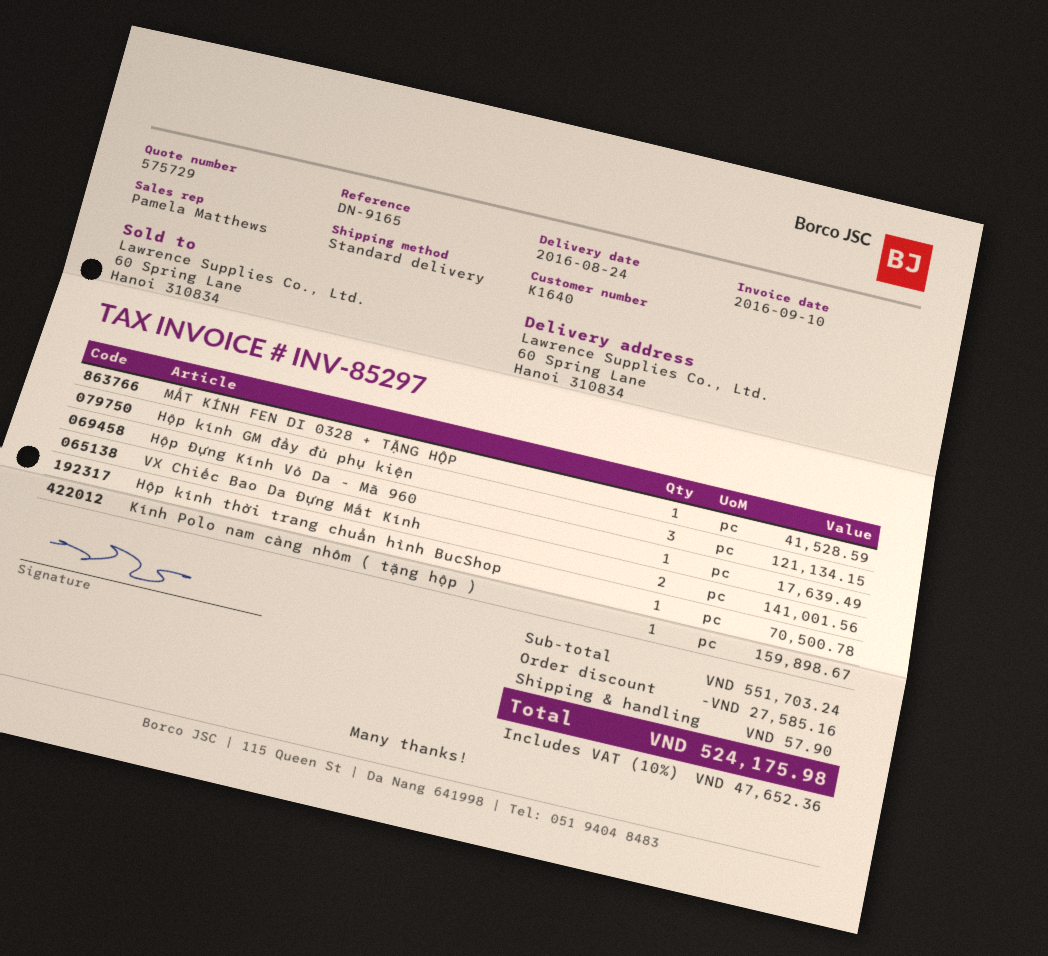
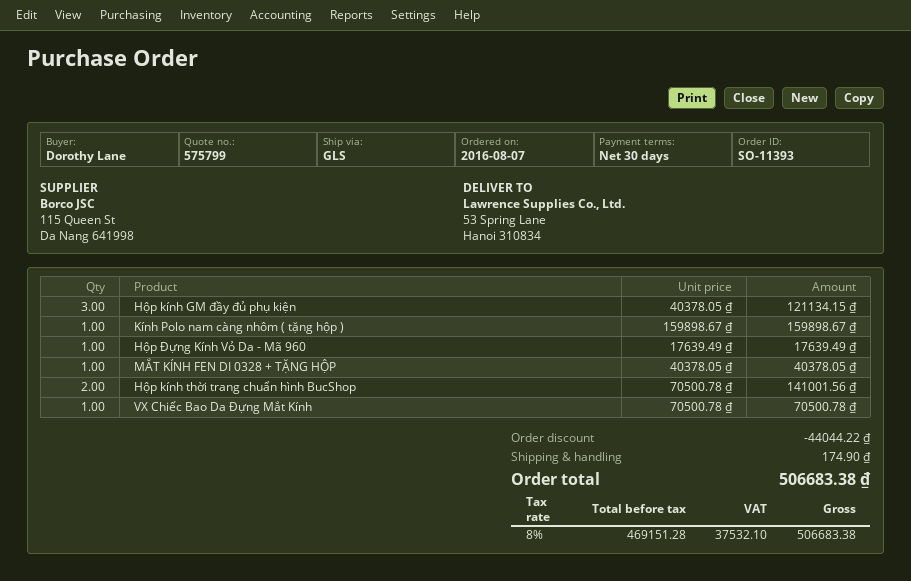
quote number: 575729 -> 575799
shipping method: standard -> GLS
ship to: 60 Spring Lane, Hanoi 310834 -> 53 Spring Lane, Hanoi 310834
MẮT KÍNH FEN DI 0328 + TẶNG HỘP: 1 for 41528.59 -> 1 for 40378.05
VX Chiếc Bao Da Đựng Mắt Kính: 2 for 141001.56 -> 1 for 70500.78
Hộp kính thời trang chuẩn hình BucShop: 1 for 70500.78 -> 2 for 141001.56
discount: 27585.16 -> 44044.22
shipping: 57.90 -> 174.90
tax: 10% = 47652.36 -> 8% = 37532.10
total: 524175.98 -> 506683.38

